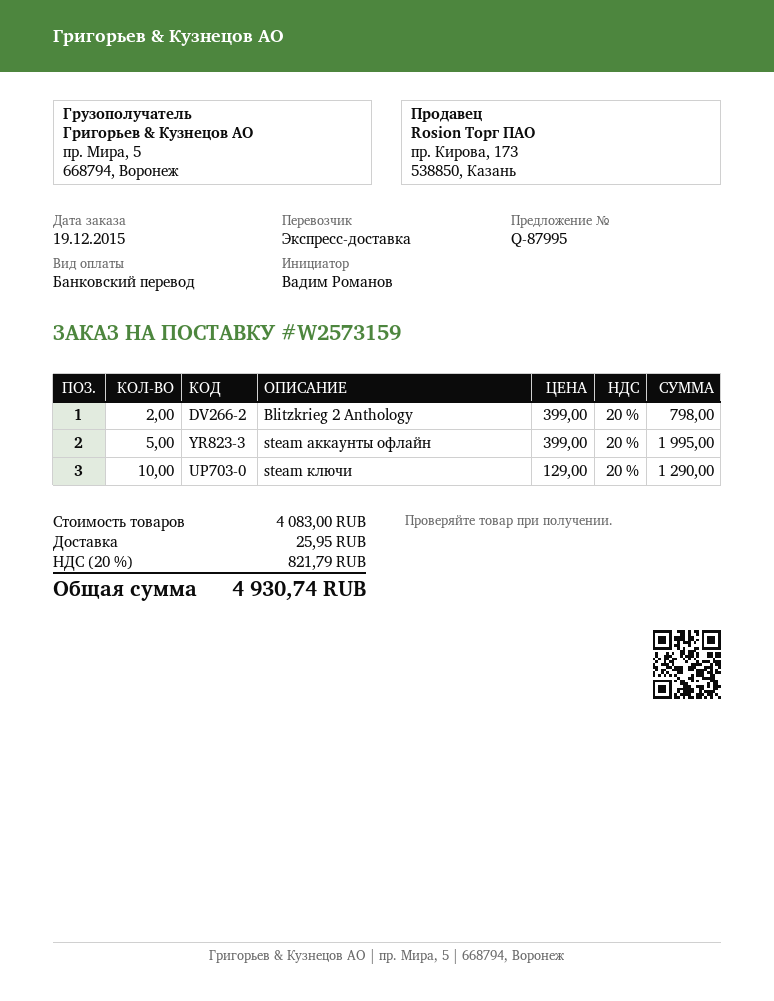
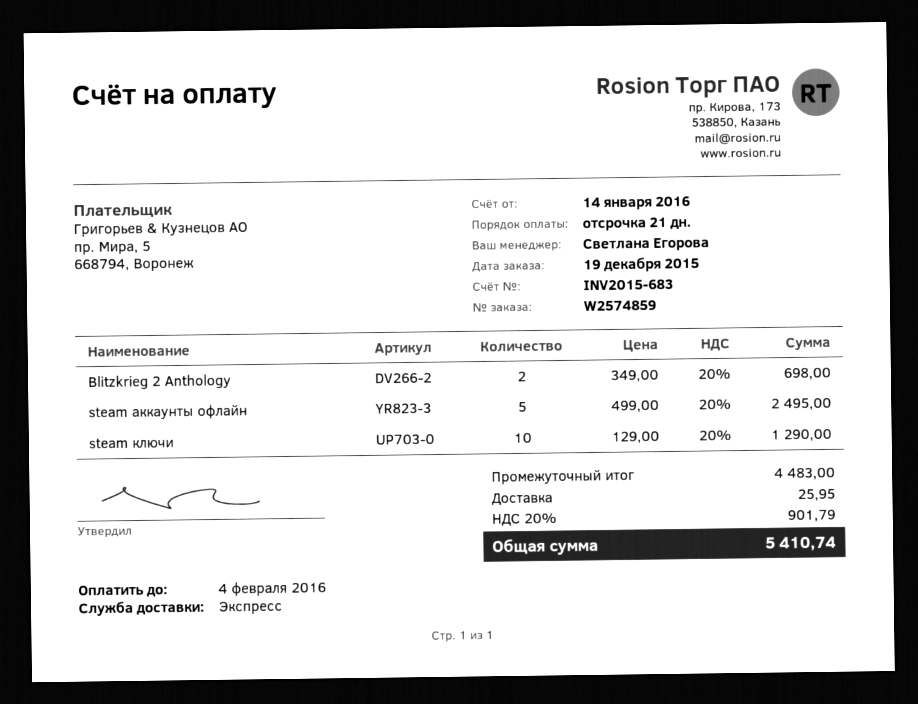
order number: W2573159 -> W2574859
Blitzkrieg 2 Anthology: 2 x 399.00 = 798.00 -> 2 x 349.00 = 698.00
steam аккаунты офлайн: 5 x 399.00 = 1995.00 -> 5 x 499.00 = 2495.00
subtotal: 4083.00 -> 4483.00
tax: 20% = 821.79 -> 20% = 901.79
total: 4930.74 -> 5410.74

